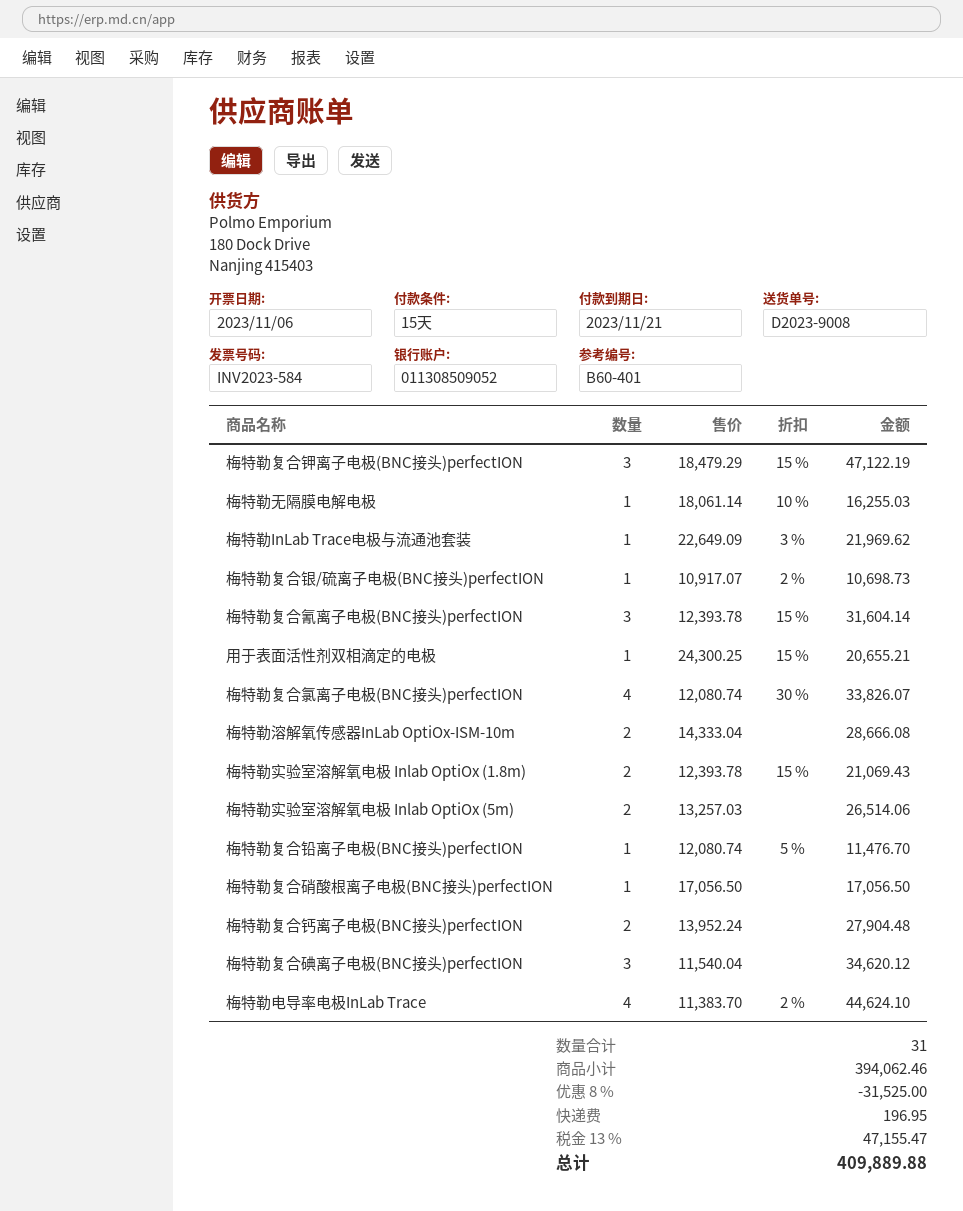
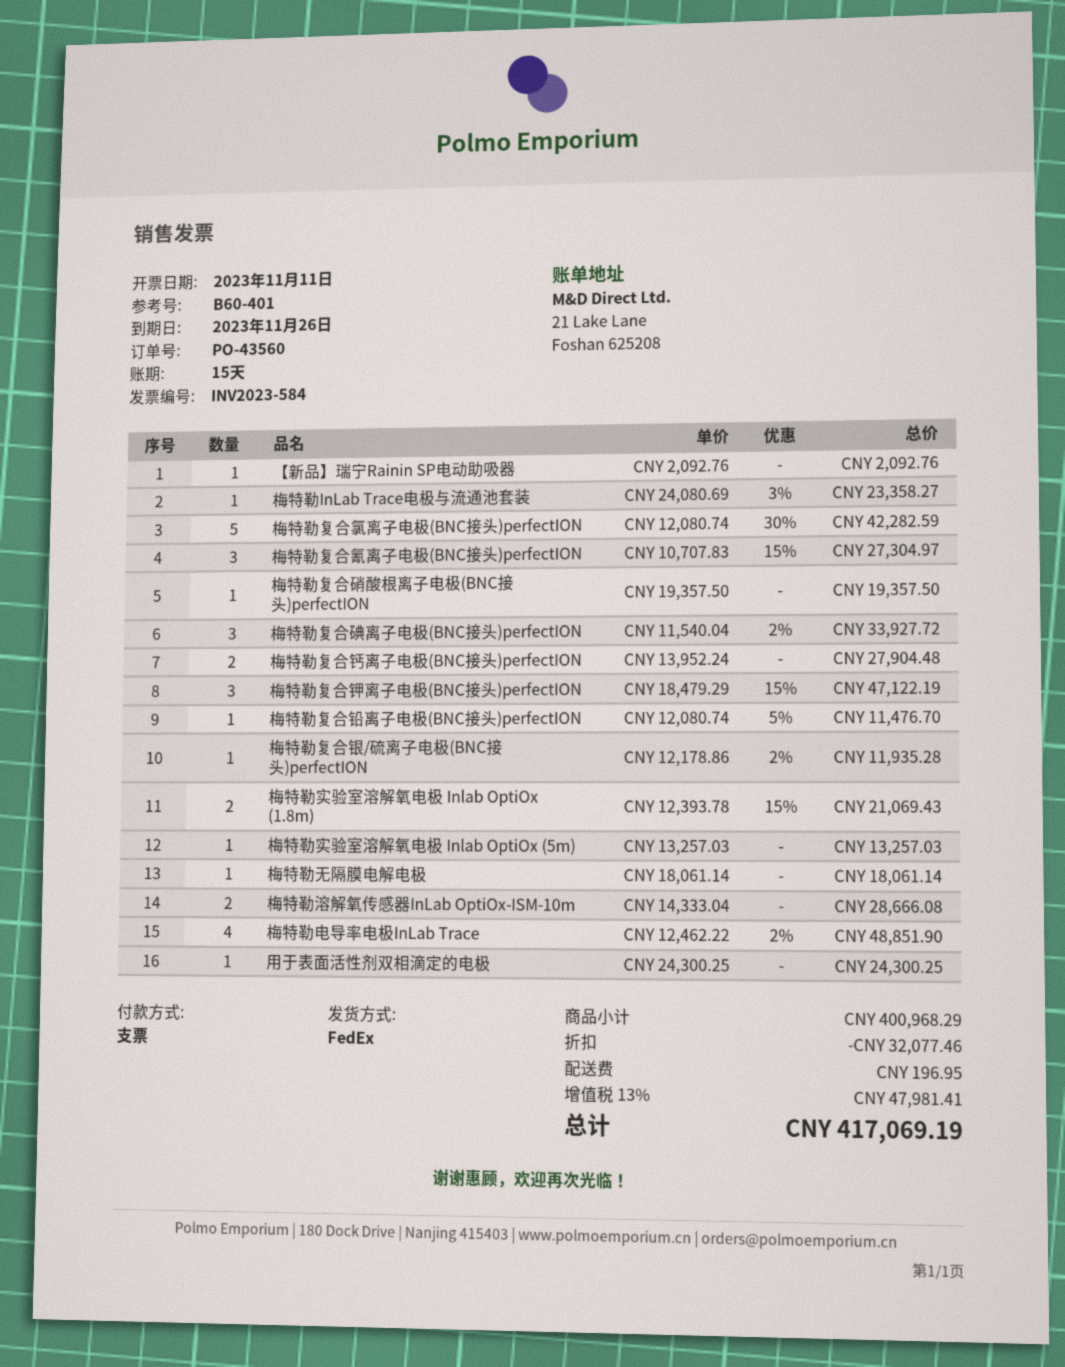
invoice date: 2023-11-06 -> 2023-11-11
due date: 2023-11-21 -> 2023-11-26
梅特勒无隔膜电解电极: 1 x 18061.14 - 10% = 16255.03 -> 1 x 18061.14 = 18061.14
梅特勒InLab Trace电极与流通池套装: 1 x 22649.09 - 3% = 21969.62 -> 1 x 24080.69 - 3% = 23358.27
梅特勒复合银/硫离子电极(BNC接头)perfectION: 1 x 10917.07 - 2% = 10698.73 -> 1 x 12178.86 - 2% = 11935.28
梅特勒复合氰离子电极(BNC接头)perfectION: 3 x 12393.78 - 15% = 31604.14 -> 3 x 10707.83 - 15% = 27304.97
用于表面活性剂双相滴定的电极: 1 x 24300.25 - 15% = 20655.21 -> 1 x 24300.25 = 24300.25
梅特勒复合氯离子电极(BNC接头)perfectION: 4 x 12080.74 - 30% = 33826.07 -> 5 x 12080.74 - 30% = 42282.59
梅特勒实验室溶解氧电极 Inlab OptiOx (5m): 2 x 13257.03 = 26514.06 -> 1 x 13257.03 = 13257.03
梅特勒复合硝酸根离子电极(BNC接头)perfectION: 1 x 17056.50 = 17056.50 -> 1 x 19357.50 = 19357.50
梅特勒复合碘离子电极(BNC接头)perfectION: 3 x 11540.04 = 34620.12 -> 3 x 11540.04 - 2% = 33927.72
梅特勒电导率电极InLab Trace: 4 x 11383.70 - 2% = 44624.10 -> 4 x 12462.22 - 2% = 48851.90
【新品】瑞宁Rainin SP电动助吸器: none -> 1 x 2092.76 = 2092.76
subtotal: 394062.46 -> 400968.29
discount: 31525.00 -> 32077.46
tax: 13% = 47155.47 -> 13% = 47981.41
total: 409889.88 -> 417069.19

